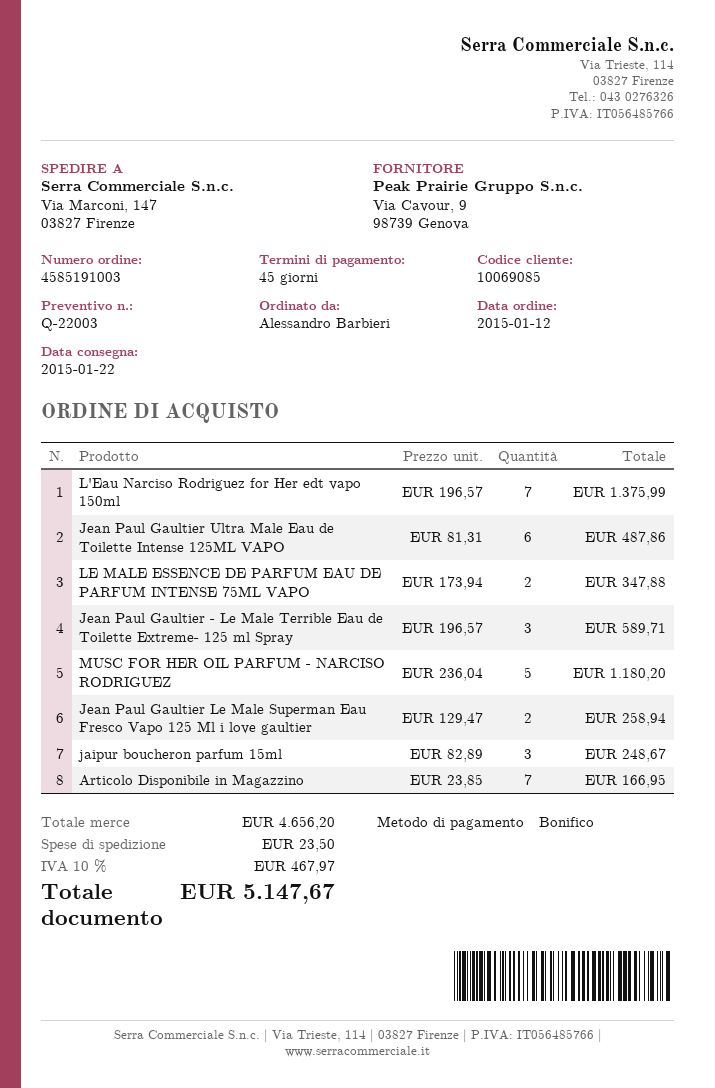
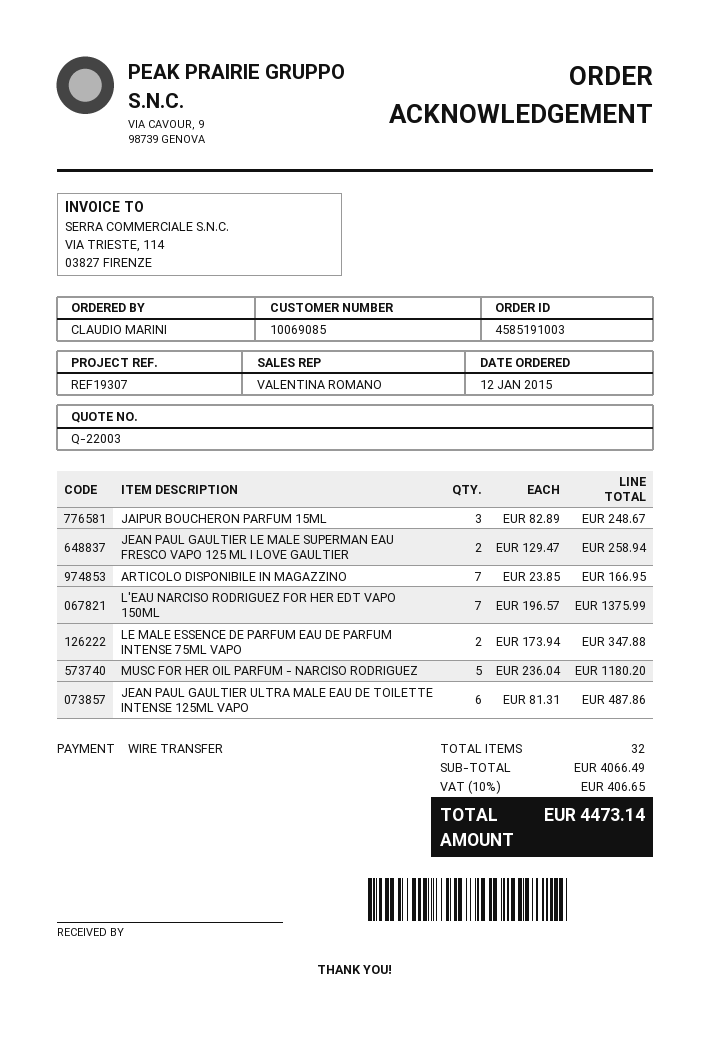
ordered by: Alessandro Barbieri -> CLAUDIO MARINI
Jean Paul Gaultier - Le Male Terrible Eau de Toilette Extreme- 125 ml Spray: 3 x 196.57 = 589.71 -> none
subtotal: 4656.20 -> 4066.49
shipping: 23.50 -> none
tax: 10% = 467.97 -> 10% = 406.65
total: 5147.67 -> 4473.14

